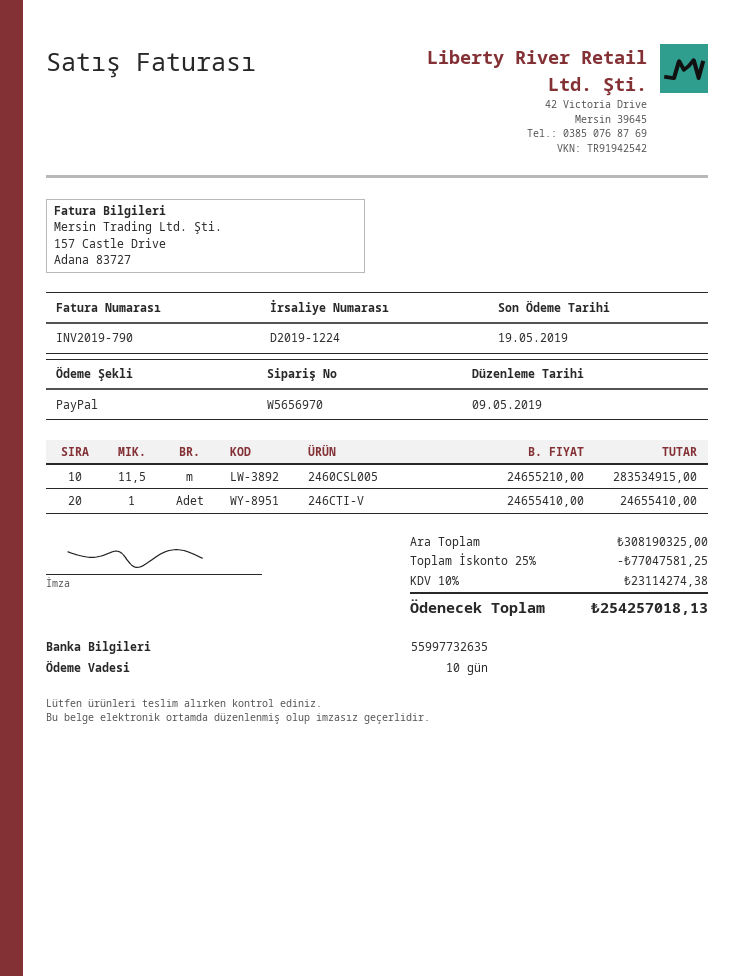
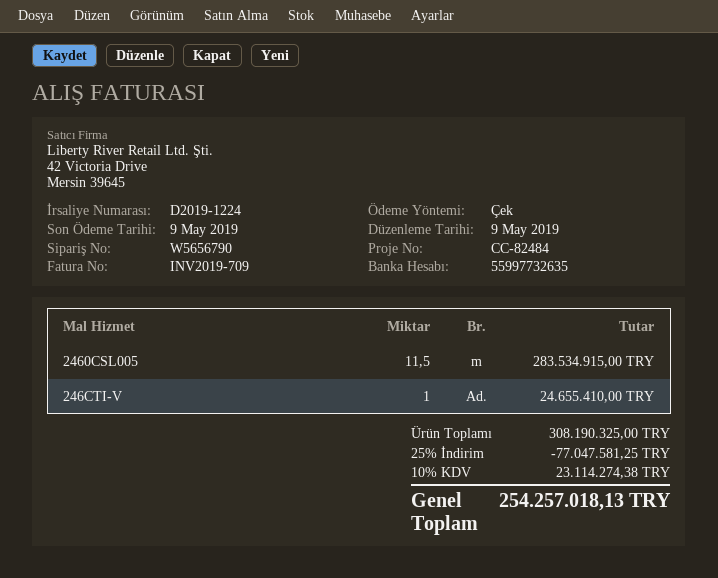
order number: W5656970 -> W5656790
invoice number: INV2019-790 -> INV2019-709
due date: 2019-05-19 -> 2019-05-09
payment method: PayPal -> cheque

